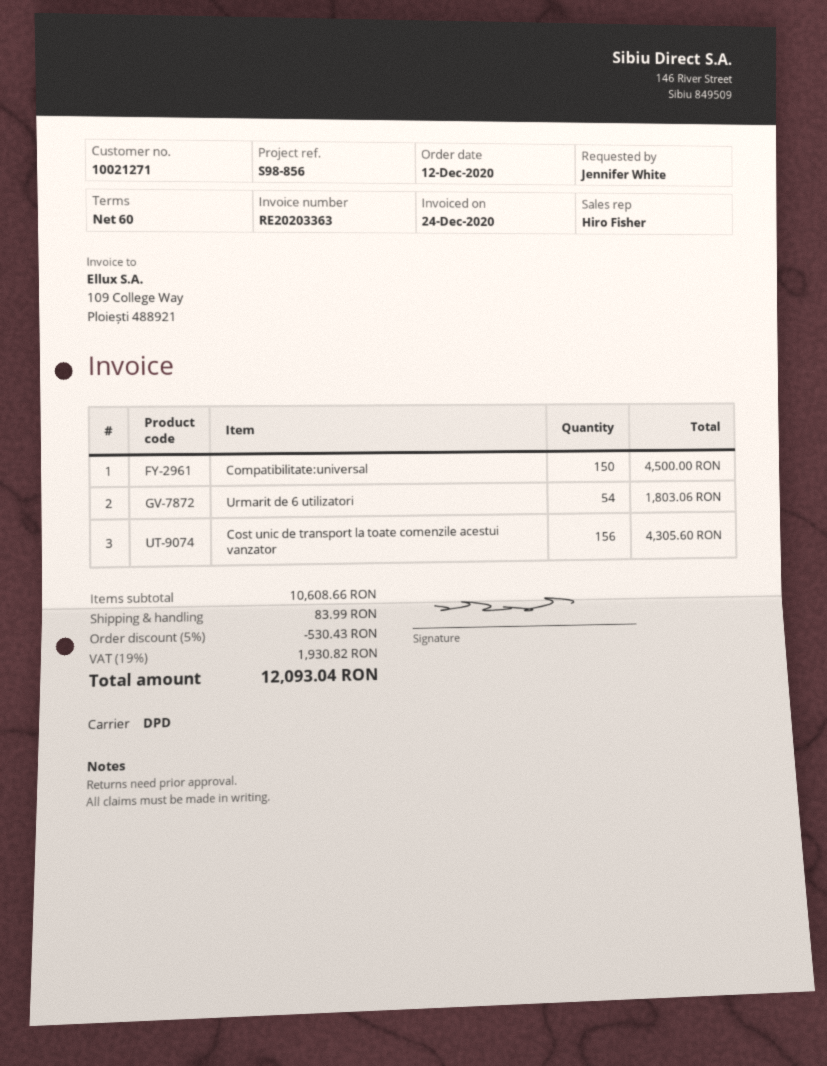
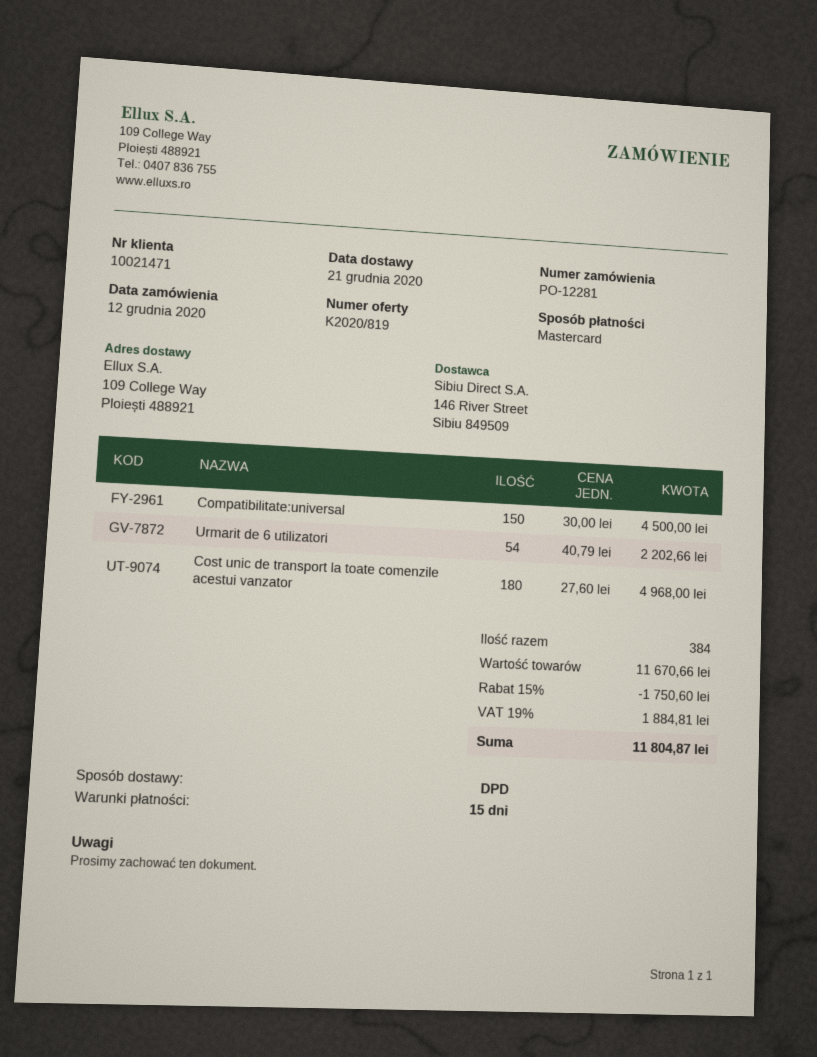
payment terms: 60 days -> 15 days
customer number: 10021271 -> 10021471
Urmarit de 6 utilizatori: 54 for 1803.06 -> 54 for 2202.66
Cost unic de transport la toate comenzile acestui vanzator: 156 for 4305.60 -> 180 for 4968.00
subtotal: 10608.66 -> 11670.66
discount: 5% = 530.43 -> 15% = 1750.60
shipping: 83.99 -> none
tax: 19% = 1930.82 -> 19% = 1884.81
total: 12093.04 -> 11804.87

